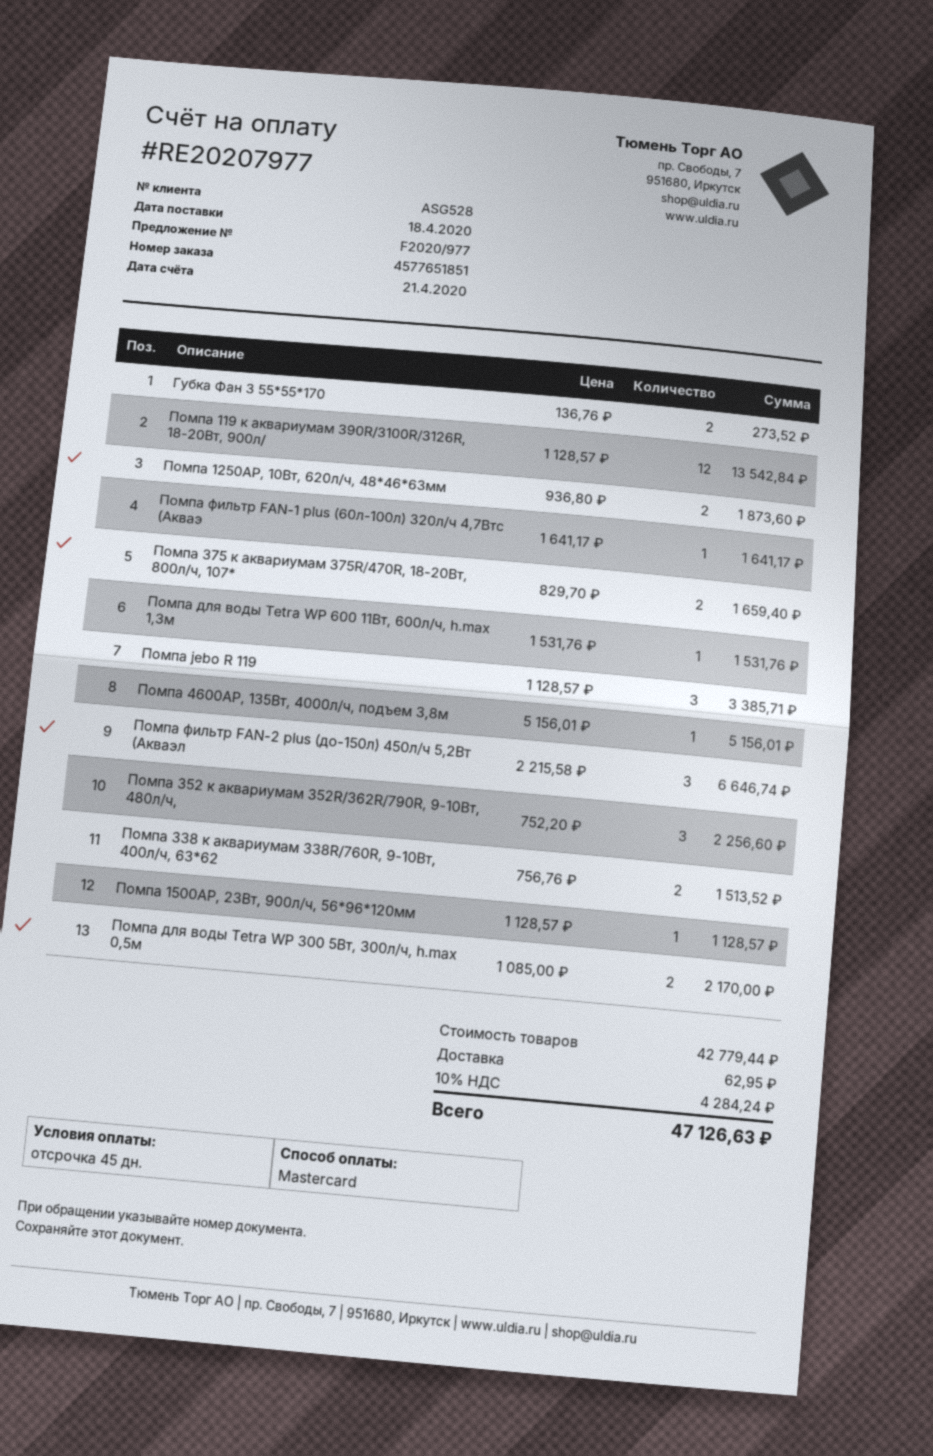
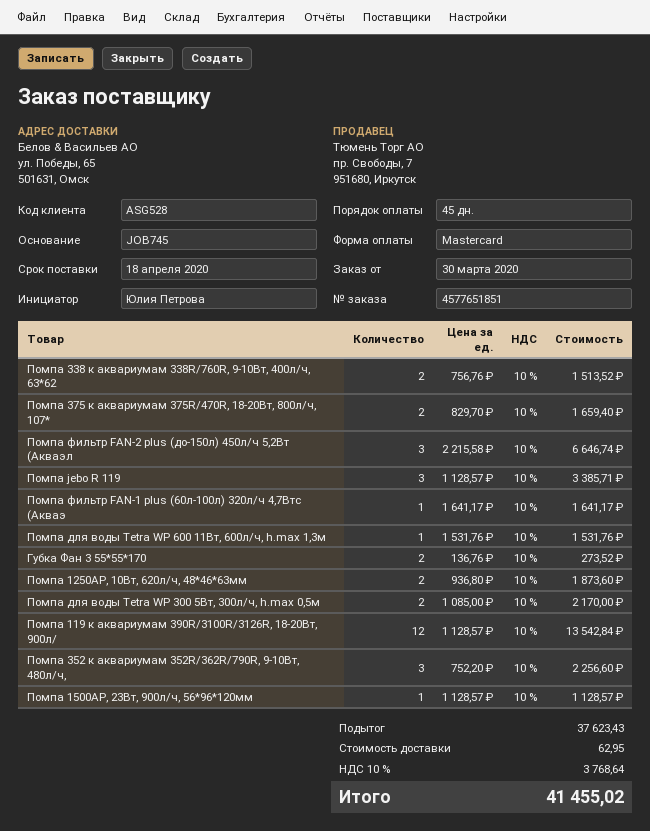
Помпа 4600AP, 135Вт, 4000л/ч, подъем 3,8м: 1 x 5156.01 = 5156.01 -> none
subtotal: 42779.44 -> 37623.43
tax: 10% = 4284.24 -> 10% = 3768.64
total: 47126.63 -> 41455.02

